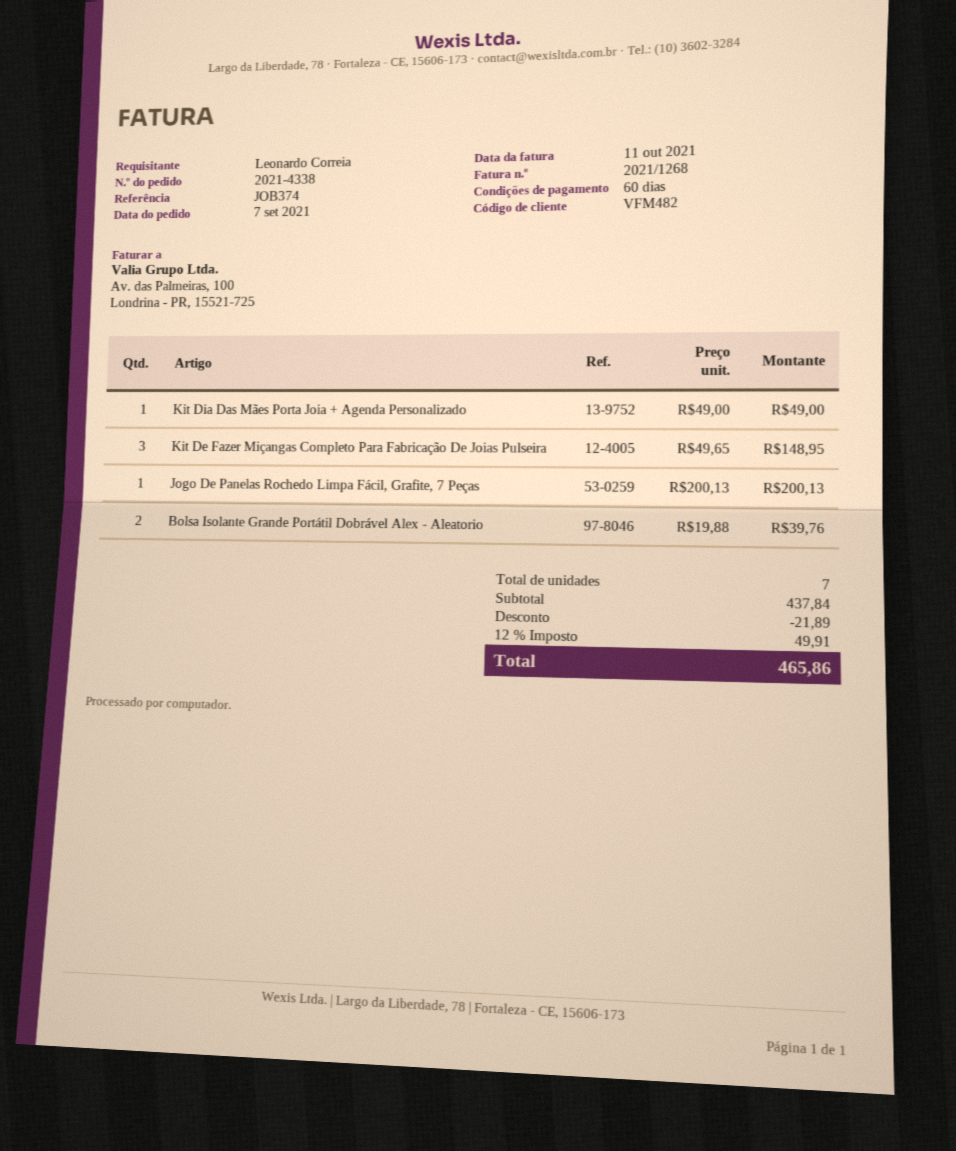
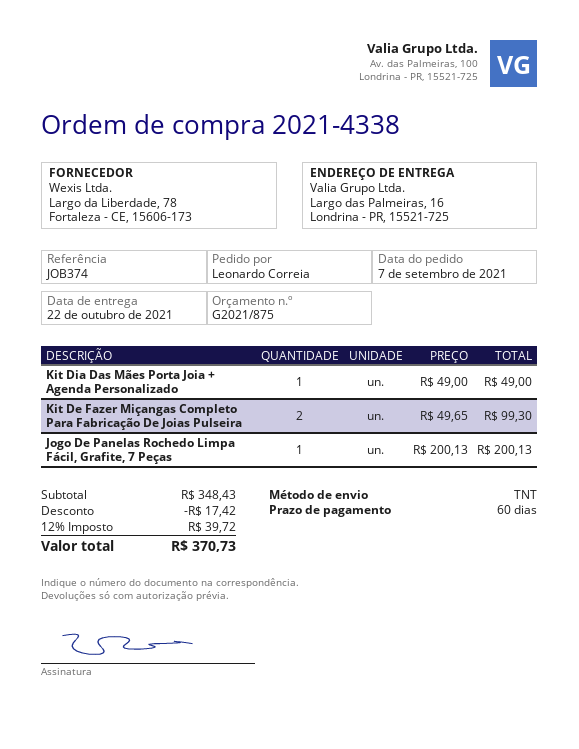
Kit De Fazer Miçangas Completo Para Fabricação De Joias Pulseira: 3 x 49.65 = 148.95 -> 2 x 49.65 = 99.30
Bolsa Isolante Grande Portátil Dobrável Alex - Aleatorio: 2 x 19.88 = 39.76 -> none
subtotal: 437.84 -> 348.43
discount: 21.89 -> 17.42
tax: 12% = 49.91 -> 12% = 39.72
total: 465.86 -> 370.73

